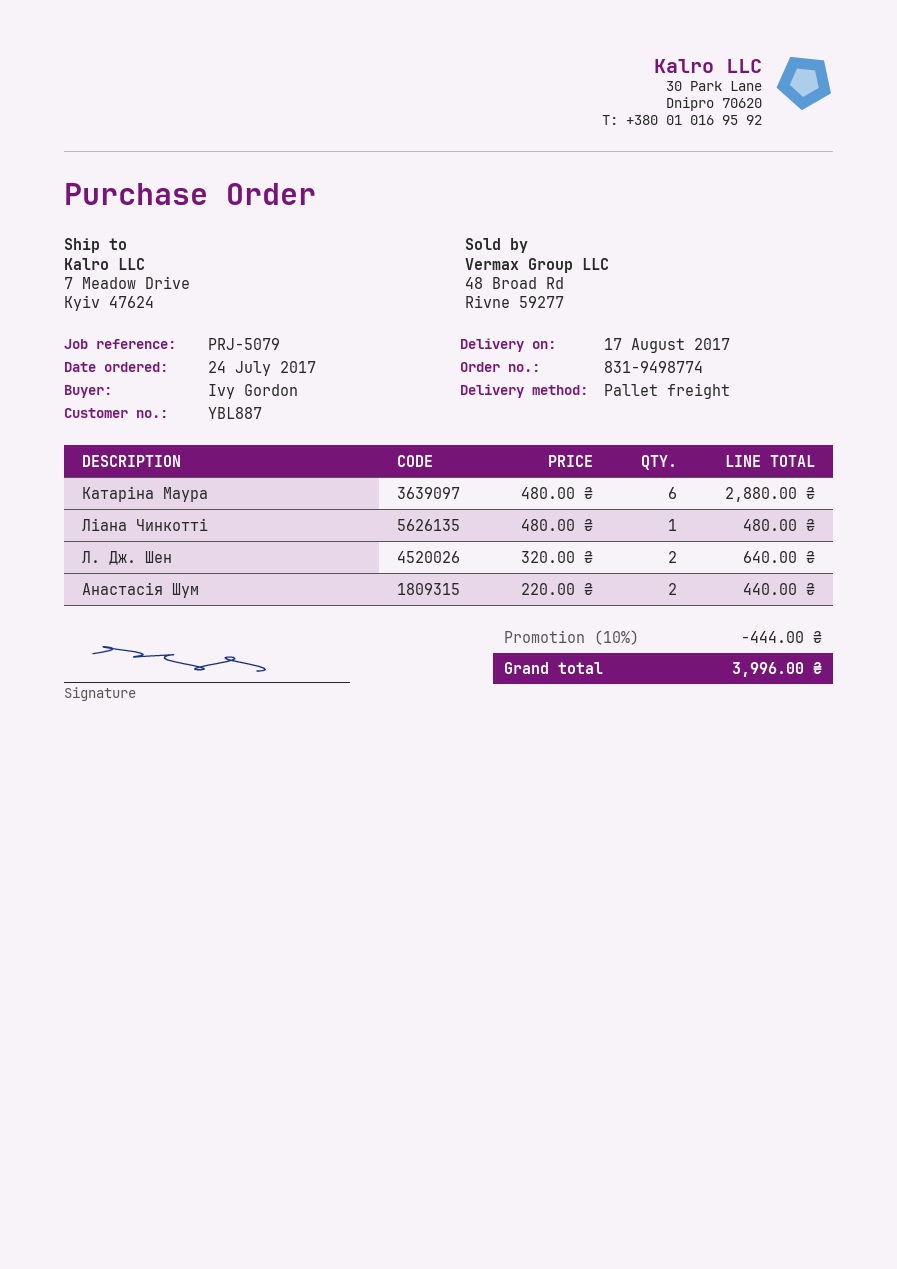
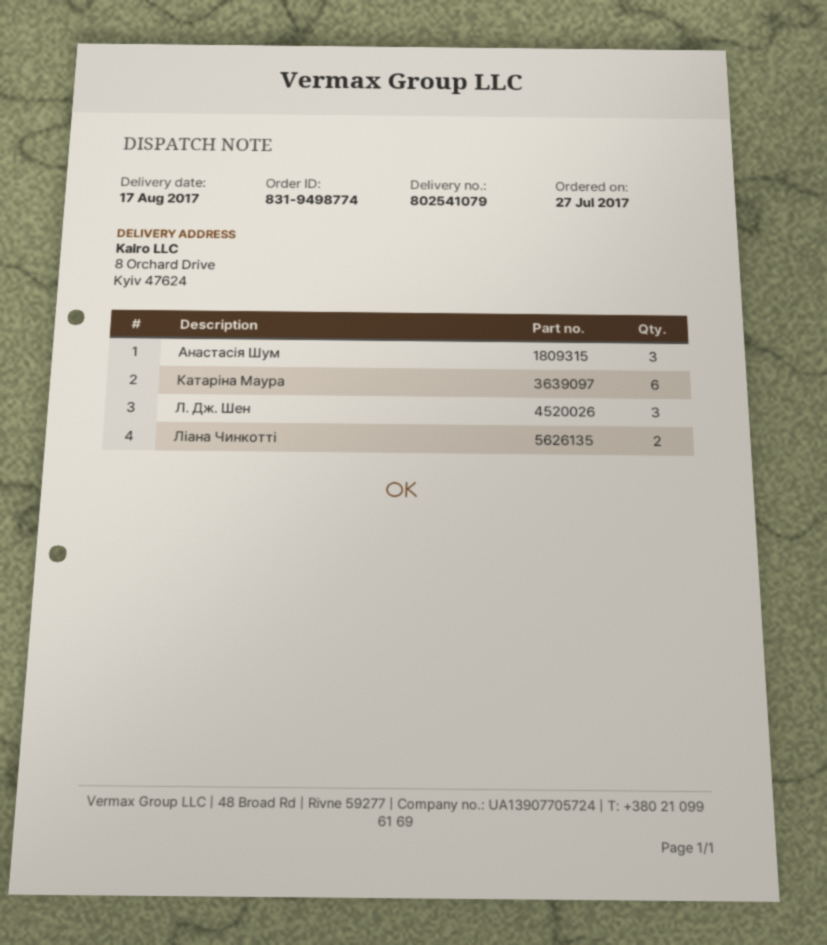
order date: 2017-07-24 -> 2017-07-27
ship to: 7 Meadow Drive, Kyiv 47624 -> 8 Orchard Drive, Kyiv 47624
Ліана Чинкотті: 1 -> 2
Л. Дж. Шен: 2 -> 3
Анастасія Шум: 2 -> 3

